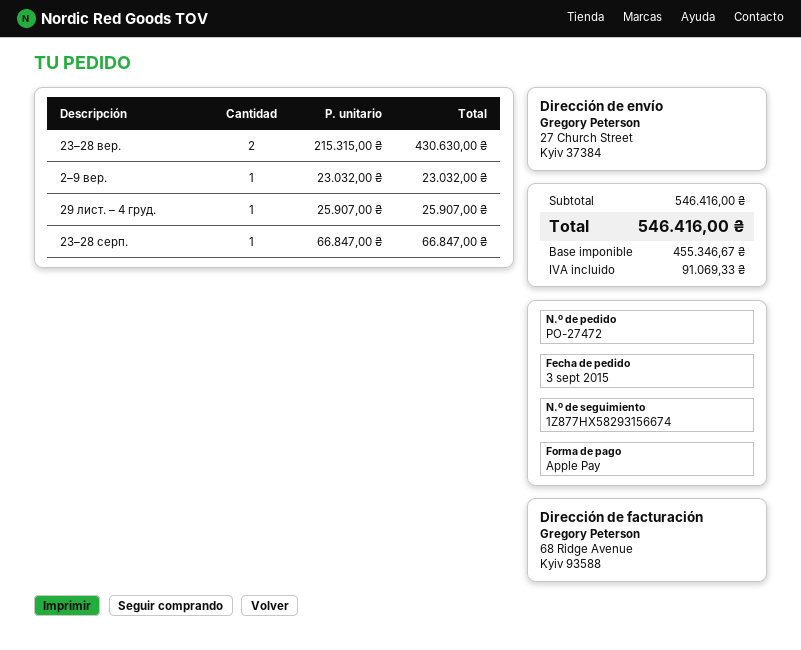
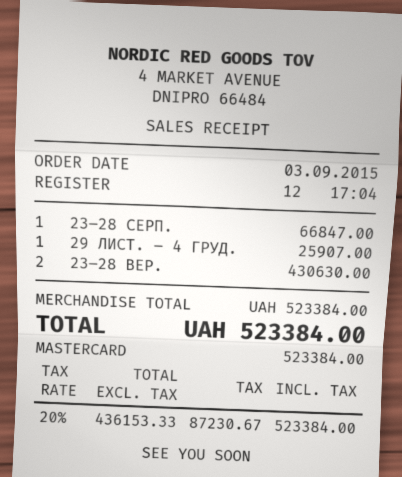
payment method: Apple Pay -> Mastercard
2–9 вер.: 1 for 23032.00 -> none
subtotal: 546416.00 -> 523384.00
net: 455346.67 -> 436153.33
tax: 91069.33 -> 87230.67
total: 546416.00 -> 523384.00

